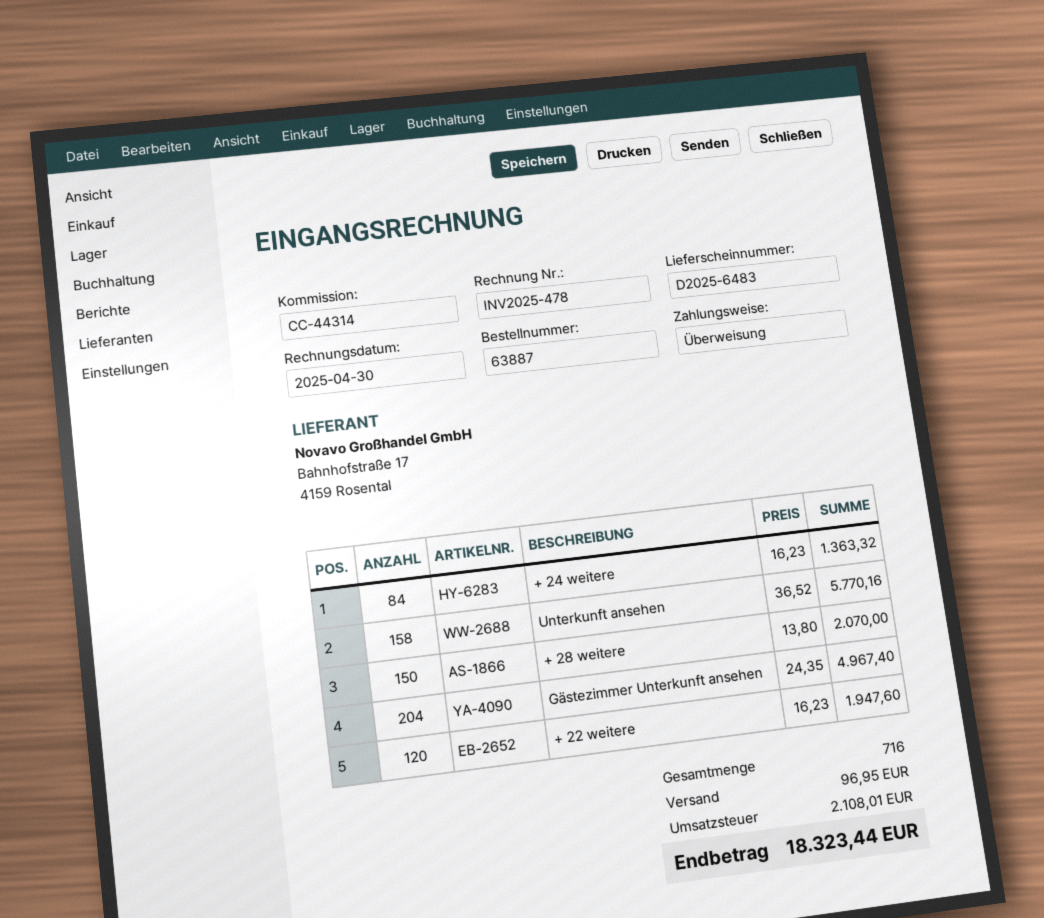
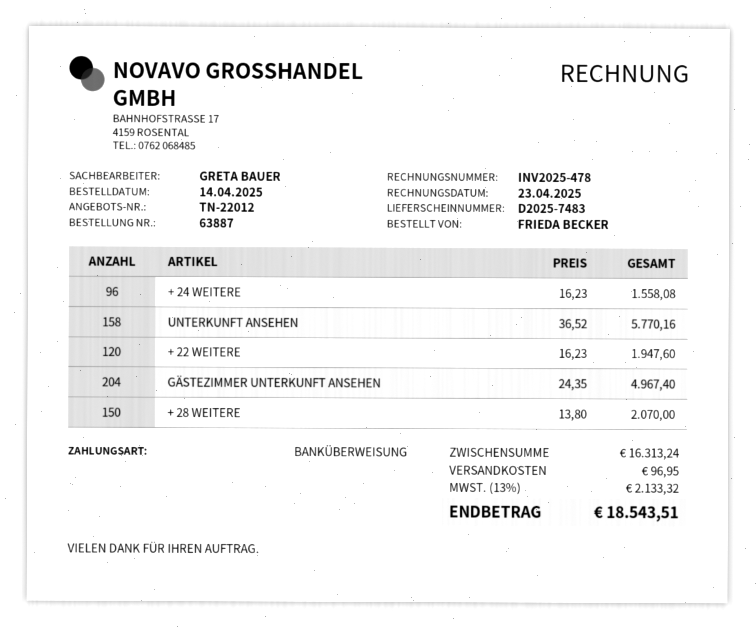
delivery note number: D2025-6483 -> D2025-7483
invoice date: 2025-04-30 -> 2025-04-23
+ 24 weitere: 84 x 16.23 = 1363.32 -> 96 x 16.23 = 1558.08
tax: 2108.01 -> 2133.32
total: 18323.44 -> 18543.51

